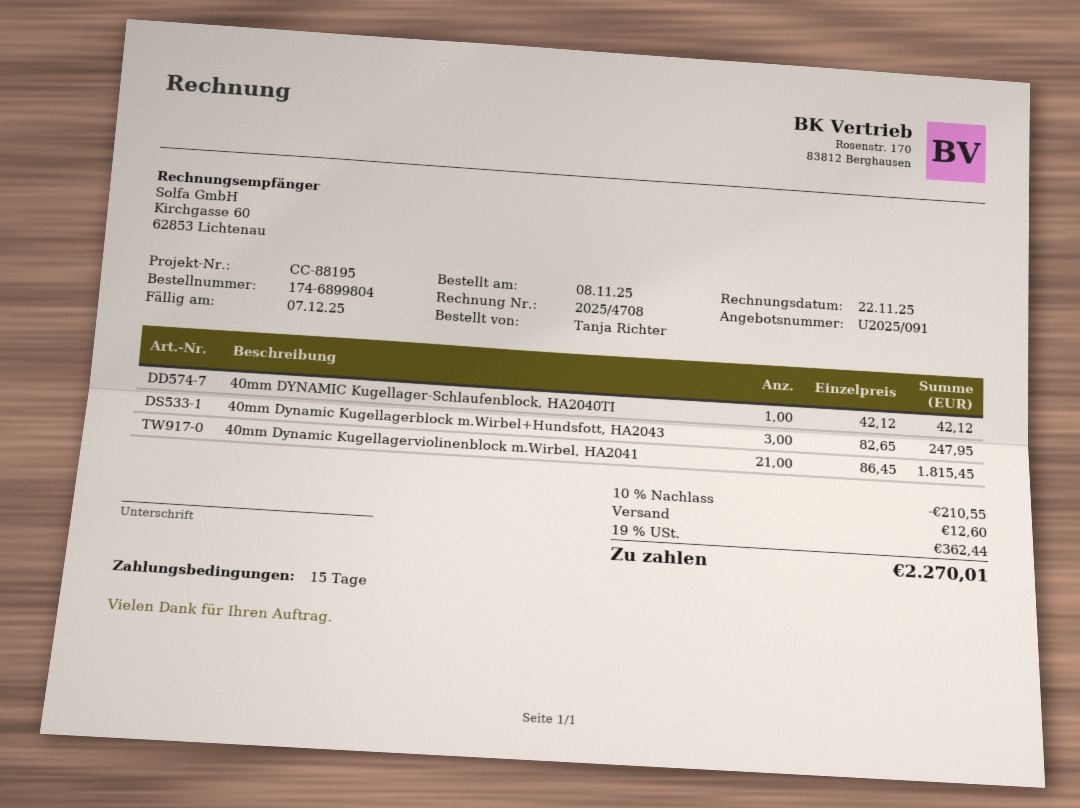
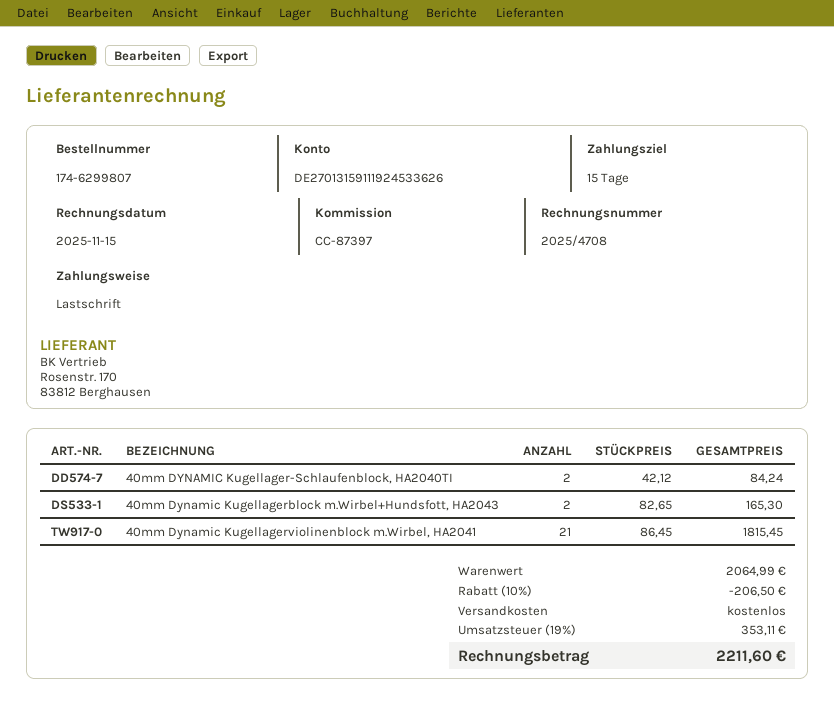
order number: 174-6899804 -> 174-6299807
invoice date: 2025-11-22 -> 2025-11-15
reference: CC-88195 -> CC-87397
40mm DYNAMIC Kugellager-Schlaufenblock, HA2040TI: 1 x 42.12 = 42.12 -> 2 x 42.12 = 84.24
40mm Dynamic Kugellagerblock m.Wirbel+Hundsfott, HA2043: 3 x 82.65 = 247.95 -> 2 x 82.65 = 165.30
discount: 10% = 210.55 -> 10% = 206.50
shipping: 12.60 -> 0.00
tax: 19% = 362.44 -> 19% = 353.11
total: 2270.01 -> 2211.60

